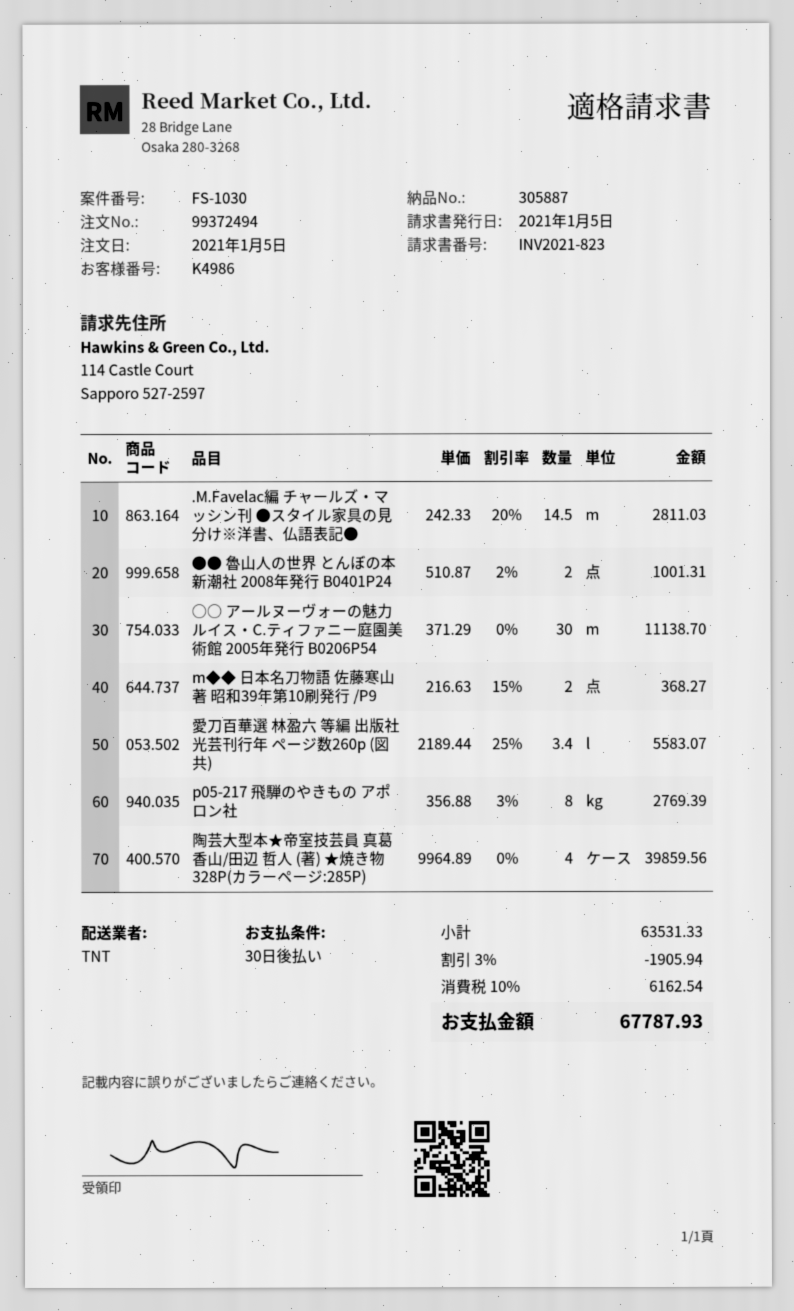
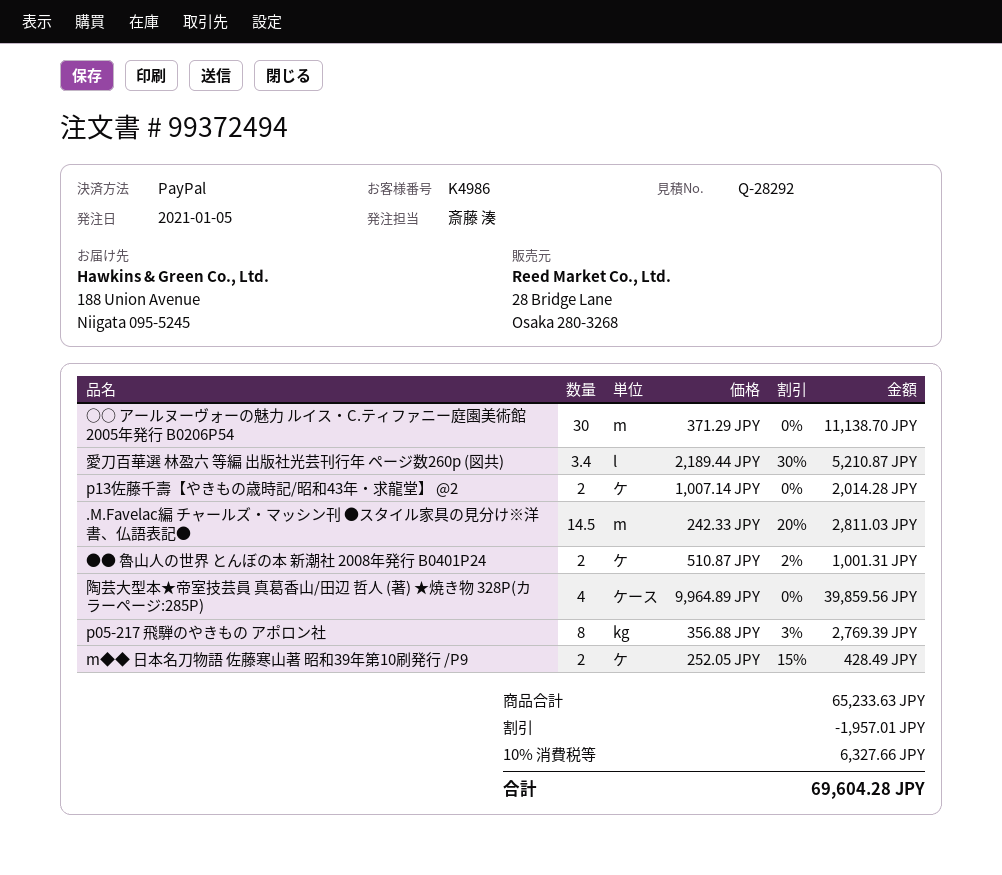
m◆◆ 日本名刀物語 佐藤寒山著 昭和39年第10刷発行 /P9: 2 x 216.63 - 15% = 368.27 -> 2 x 252.05 - 15% = 428.49
愛刀百華選 林盈六 等編 出版社光芸刊行年 ページ数260p (図共): 3.4 x 2189.44 - 25% = 5583.07 -> 3.4 x 2189.44 - 30% = 5210.87
p13佐藤千壽【やきもの歳時記/昭和43年・求龍堂】 @2: none -> 2 x 1007.14 = 2014.28
subtotal: 63531.33 -> 65233.63
discount: 1905.94 -> 1957.01
tax: 10% = 6162.54 -> 10% = 6327.66
total: 67787.93 -> 69604.28

